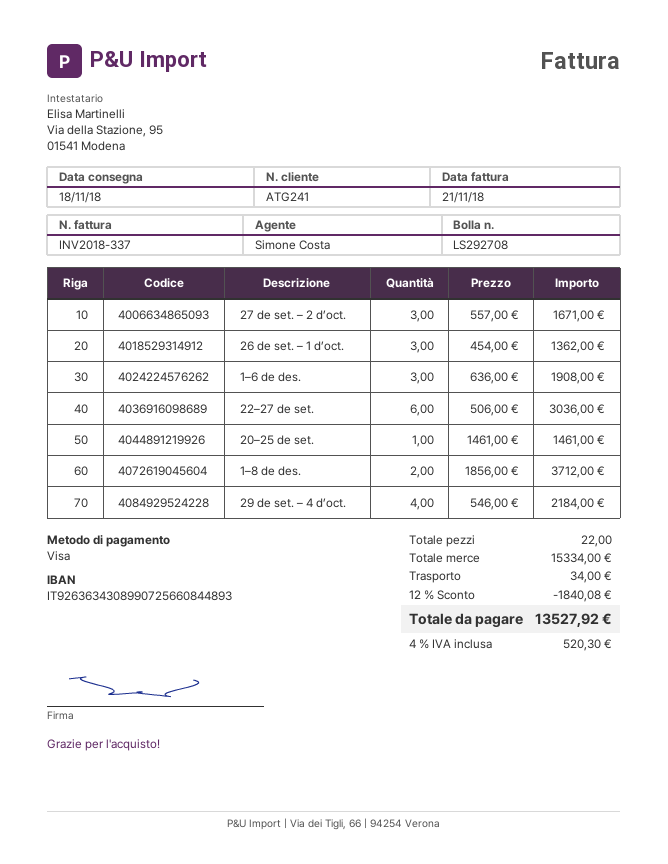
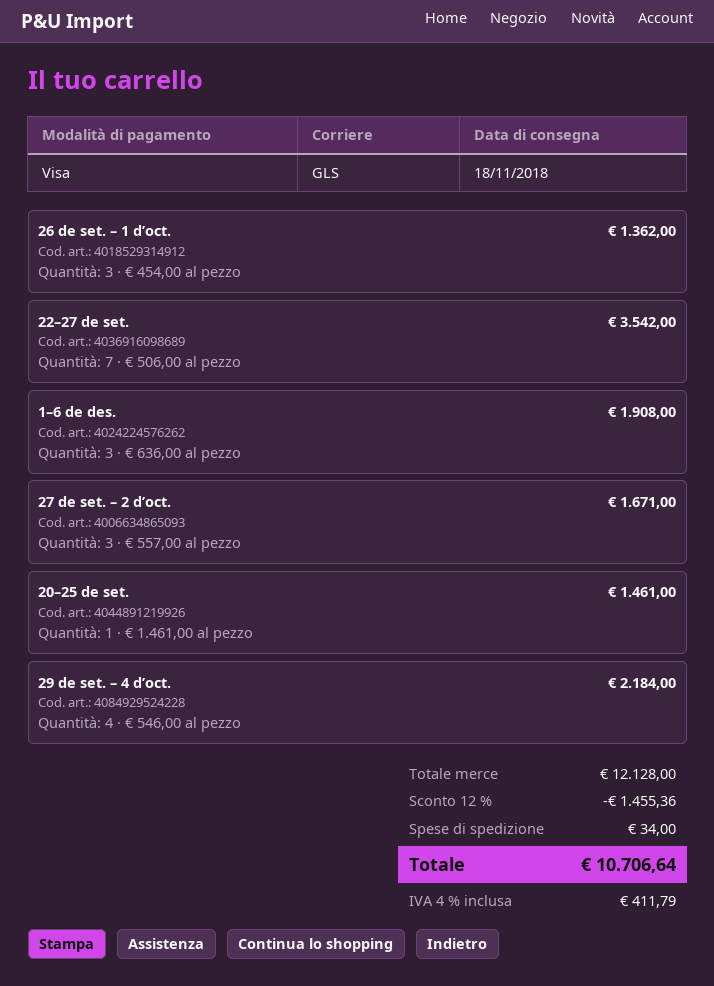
22–27 de set.: 6 x 506.00 = 3036.00 -> 7 x 506.00 = 3542.00
1–8 de des.: 2 x 1856.00 = 3712.00 -> none
subtotal: 15334.00 -> 12128.00
discount: 12% = 1840.08 -> 12% = 1455.36
tax: 4% = 520.30 -> 4% = 411.79
total: 13527.92 -> 10706.64

